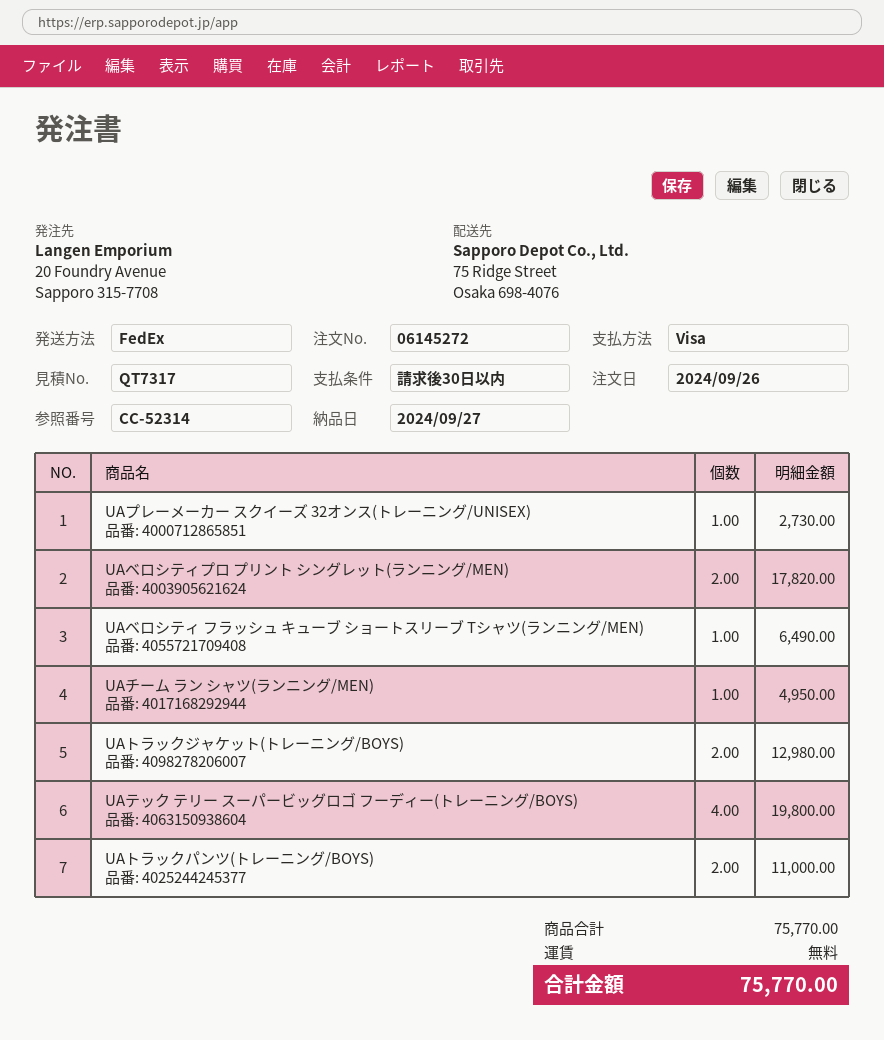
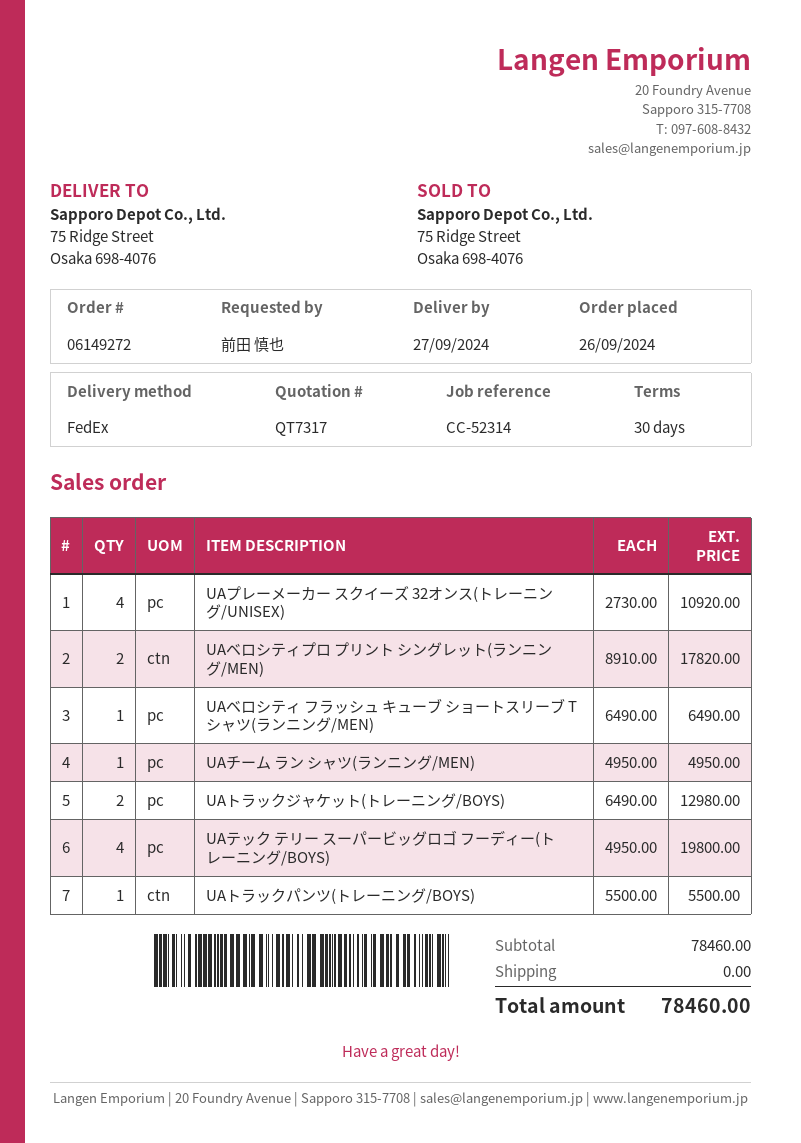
order number: 06145272 -> 06149272
UAプレーメーカー スクイーズ 32オンス(トレーニング/UNISEX): 1 for 2730.00 -> 4 for 10920.00
UAトラックパンツ(トレーニング/BOYS): 2 for 11000.00 -> 1 for 5500.00
subtotal: 75770.00 -> 78460.00
total: 75770.00 -> 78460.00

